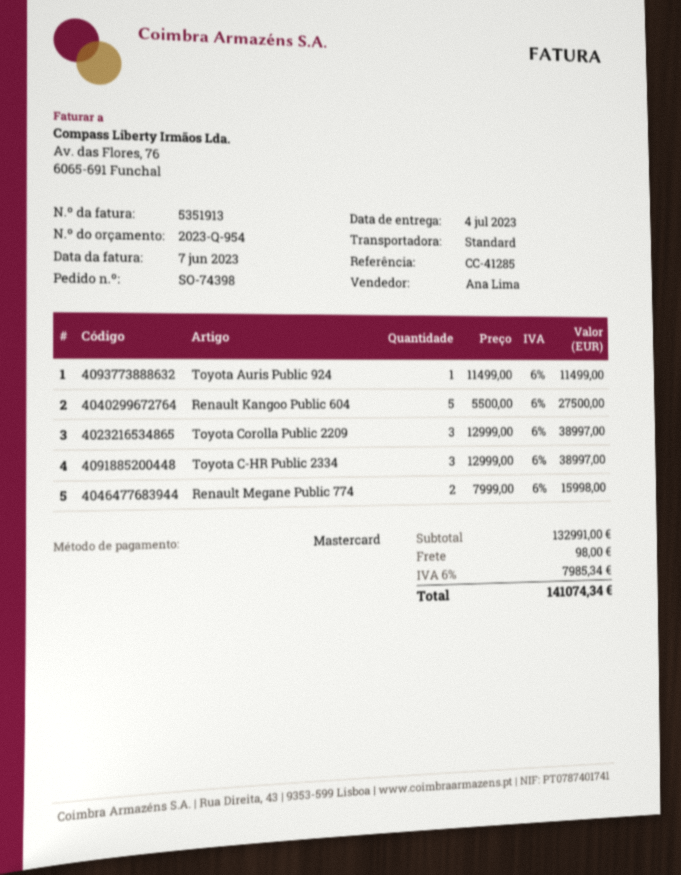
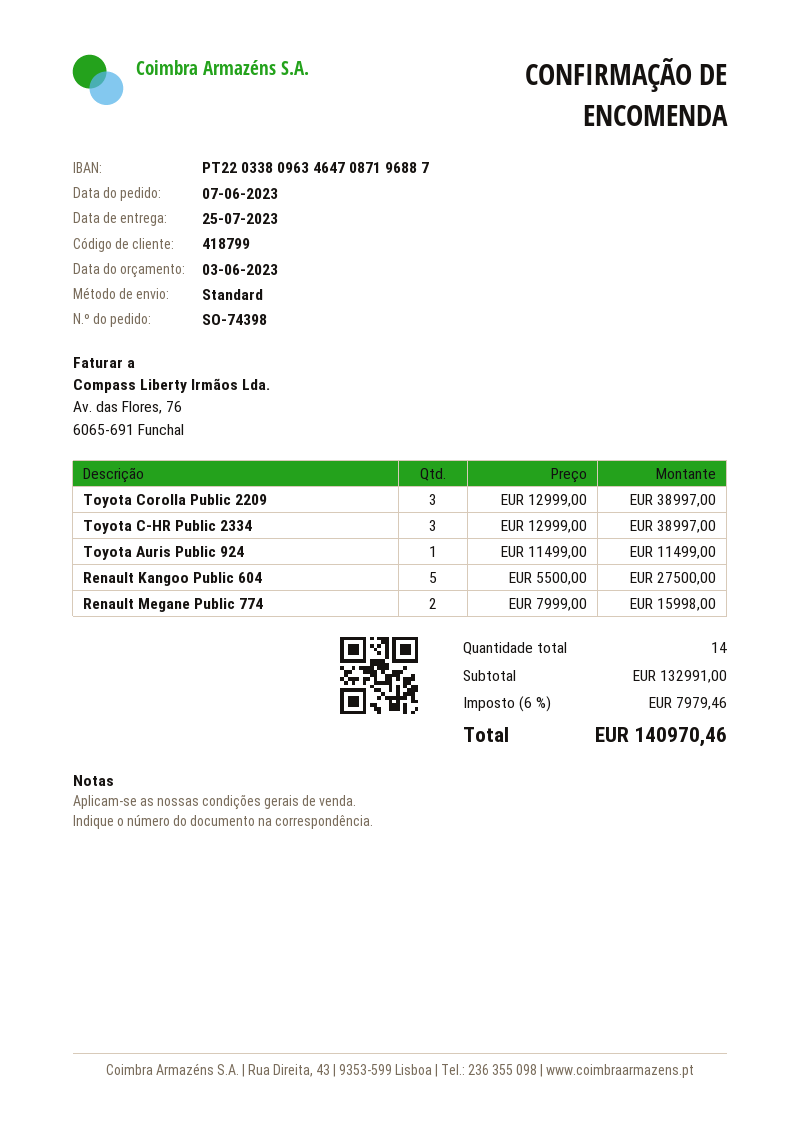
delivery date: 2023-07-04 -> 2023-07-25
shipping: 98.00 -> none
tax: 6% = 7985.34 -> 6% = 7979.46
total: 141074.34 -> 140970.46

